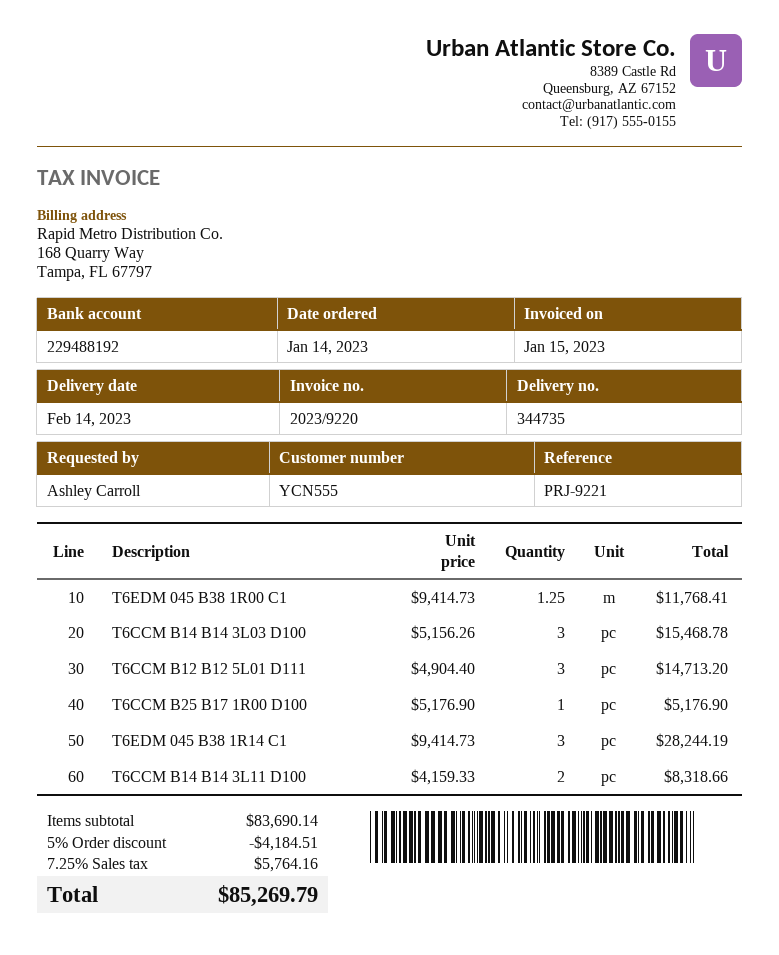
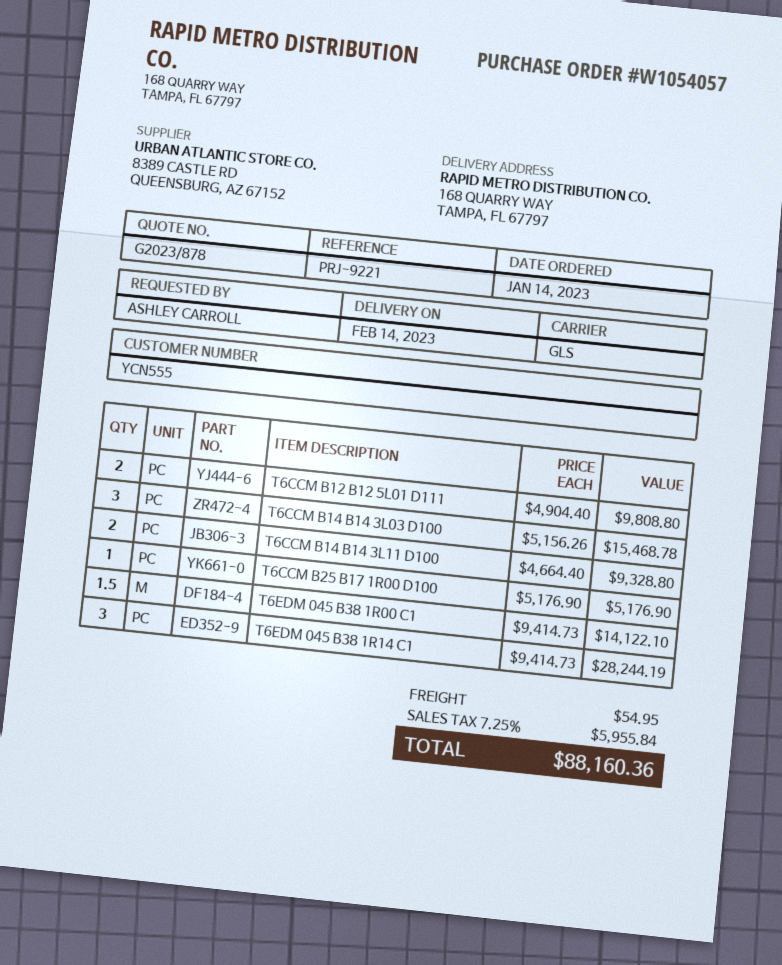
T6EDM 045 B38 1R00 C1: 1.25 x 9414.73 = 11768.41 -> 1.5 x 9414.73 = 14122.10
T6CCM B12 B12 5L01 D111: 3 x 4904.40 = 14713.20 -> 2 x 4904.40 = 9808.80
T6CCM B14 B14 3L11 D100: 2 x 4159.33 = 8318.66 -> 2 x 4664.40 = 9328.80
discount: 5% = 4184.51 -> none
shipping: none -> 54.95
tax: 7.25% = 5764.16 -> 7.25% = 5955.84
total: 85269.79 -> 88160.36

